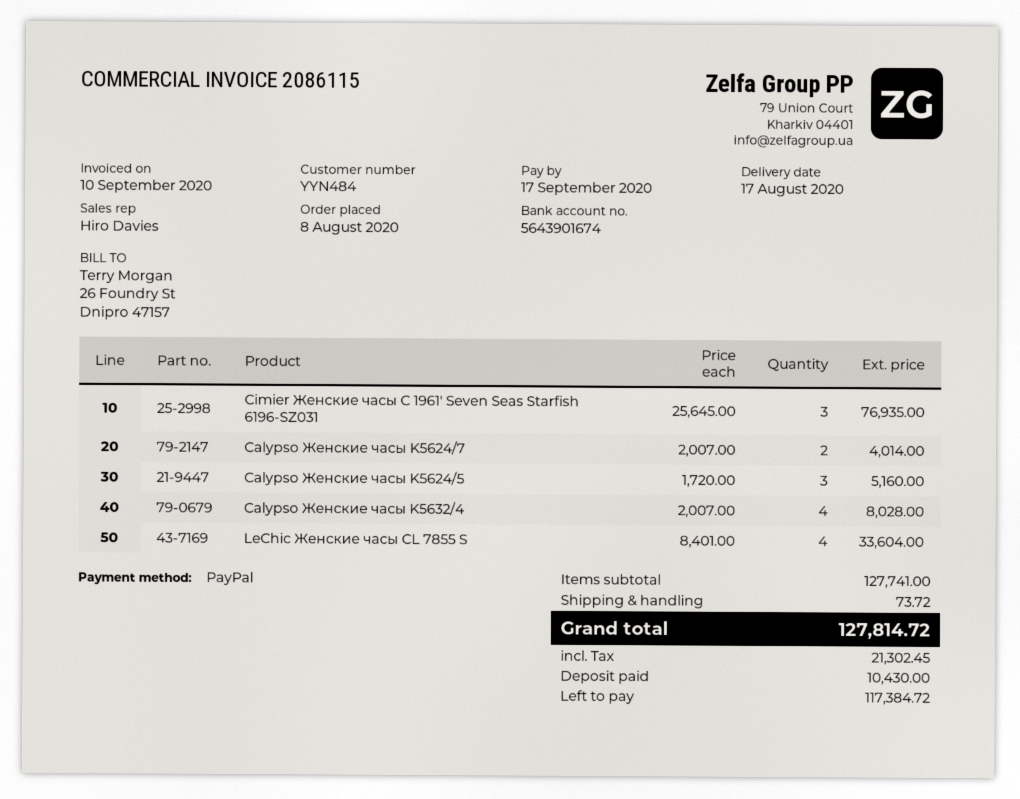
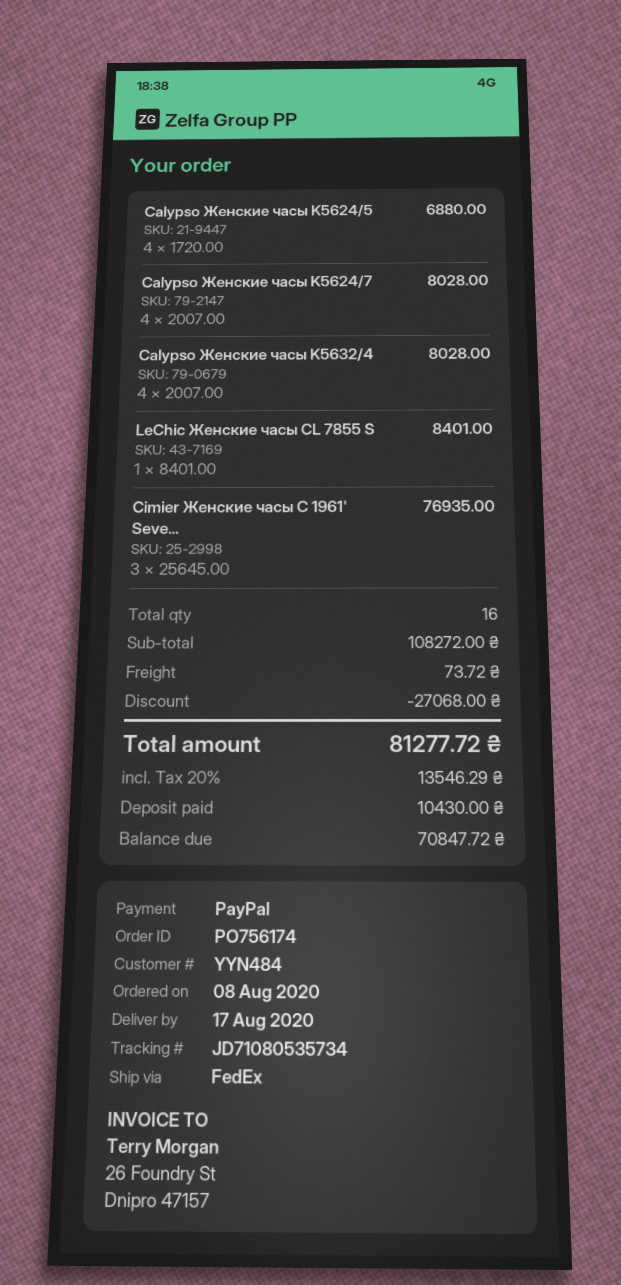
Calypso Женские часы K5624/7: 2 x 2007.00 = 4014.00 -> 4 x 2007.00 = 8028.00
Calypso Женские часы K5624/5: 3 x 1720.00 = 5160.00 -> 4 x 1720.00 = 6880.00
LeChic Женские часы CL 7855 S: 4 x 8401.00 = 33604.00 -> 1 x 8401.00 = 8401.00
subtotal: 127741.00 -> 108272.00
discount: none -> 27068.00
tax: 21302.45 -> 13546.29
total: 127814.72 -> 81277.72
balance: 117384.72 -> 70847.72

